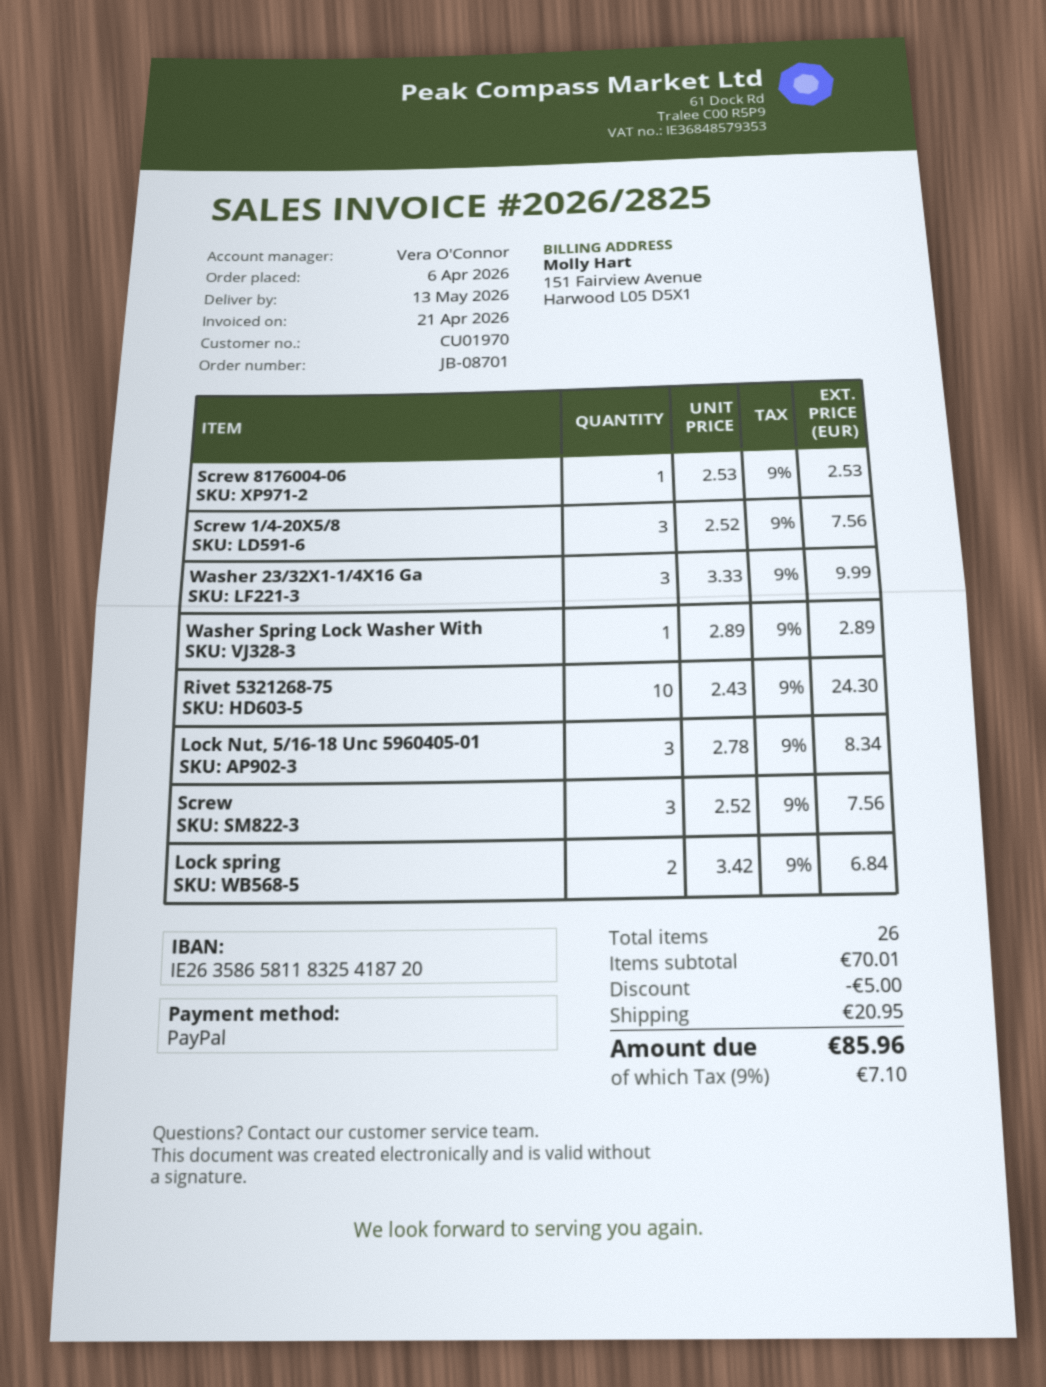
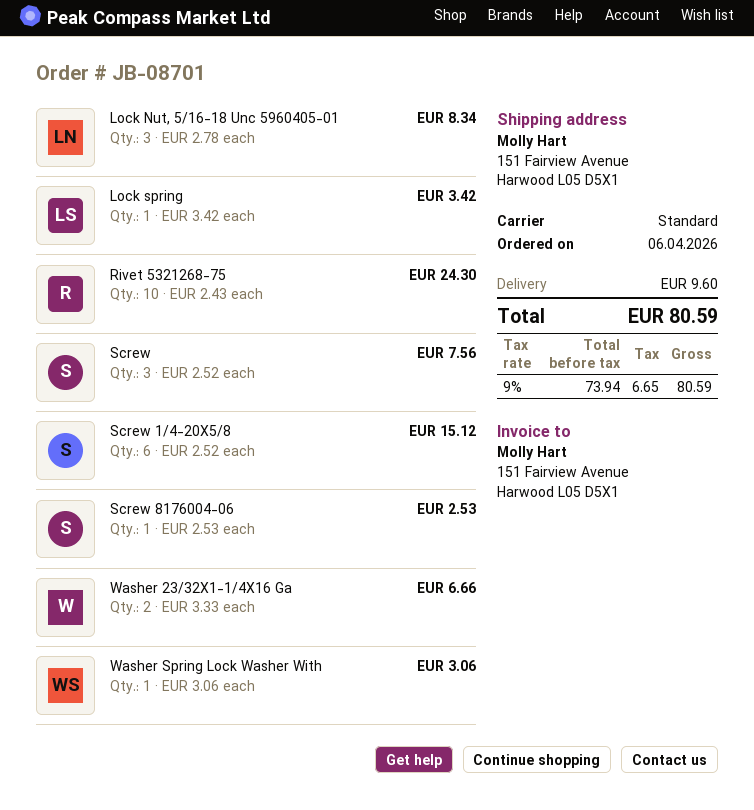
Screw 1/4-20X5/8: 3 x 2.52 = 7.56 -> 6 x 2.52 = 15.12
Washer 23/32X1-1/4X16 Ga: 3 x 3.33 = 9.99 -> 2 x 3.33 = 6.66
Washer Spring Lock Washer With: 1 x 2.89 = 2.89 -> 1 x 3.06 = 3.06
Lock spring: 2 x 3.42 = 6.84 -> 1 x 3.42 = 3.42
discount: 5.00 -> none
shipping: 20.95 -> 9.60
tax: 9% = 7.10 -> 9% = 6.65
total: 85.96 -> 80.59

